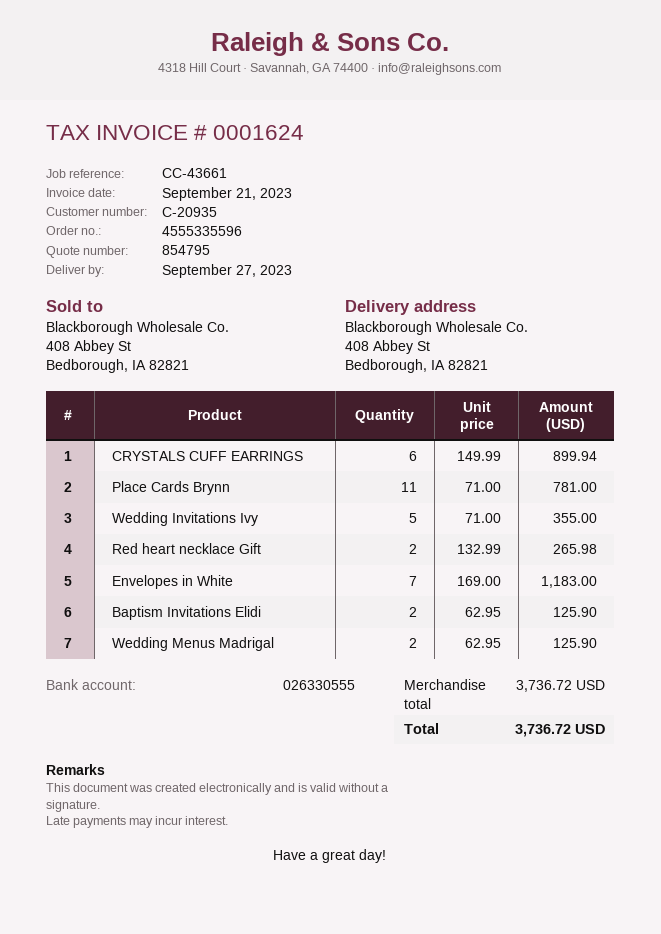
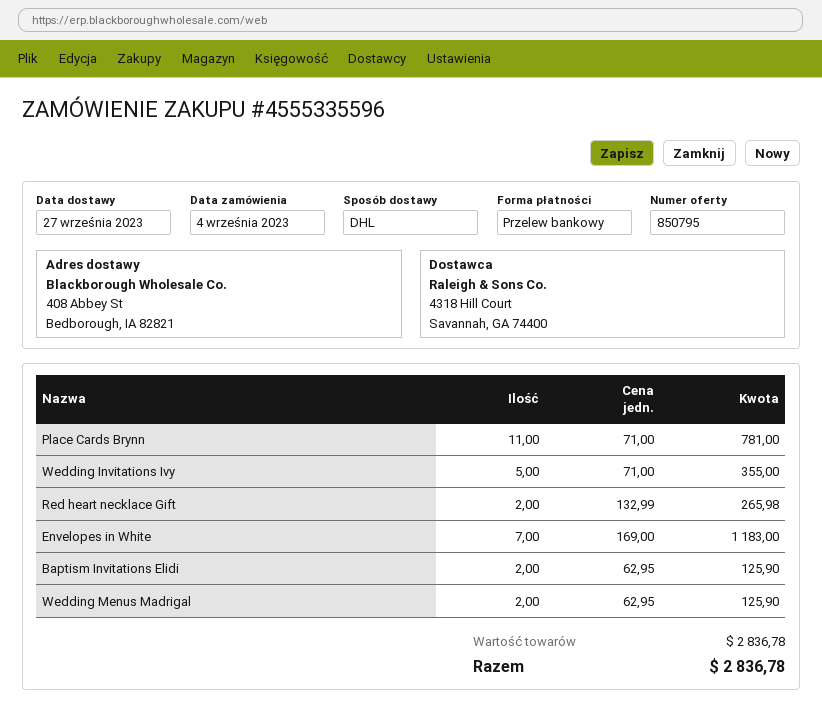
quote number: 854795 -> 850795
CRYSTALS CUFF EARRINGS: 6 x 149.99 = 899.94 -> none
subtotal: 3736.72 -> 2836.78
total: 3736.72 -> 2836.78

